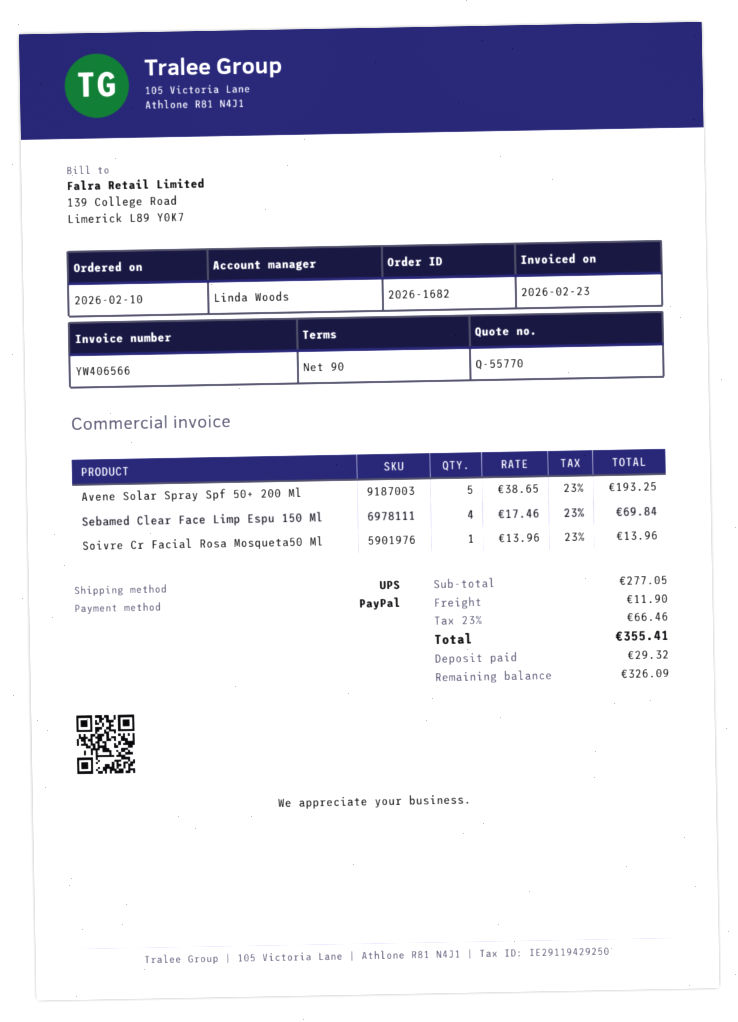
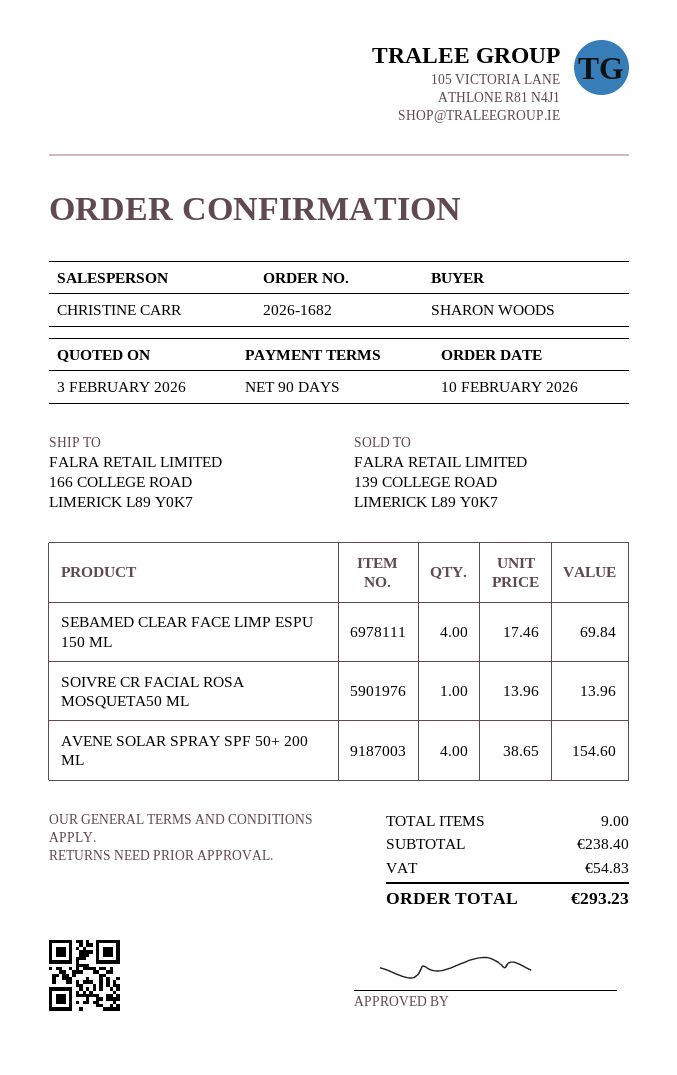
sales rep: Linda Woods -> CHRISTINE CARR
Avene Solar Spray Spf 50+ 200 Ml: 5 x 38.65 = 193.25 -> 4 x 38.65 = 154.60
subtotal: 277.05 -> 238.40
shipping: 11.90 -> none
tax: 66.46 -> 54.83
total: 355.41 -> 293.23

